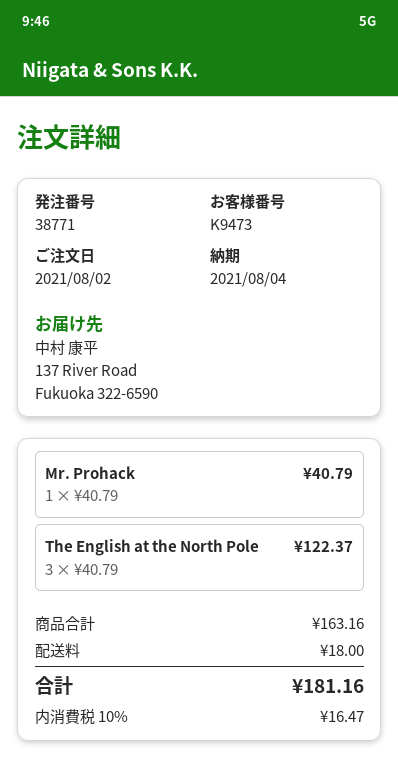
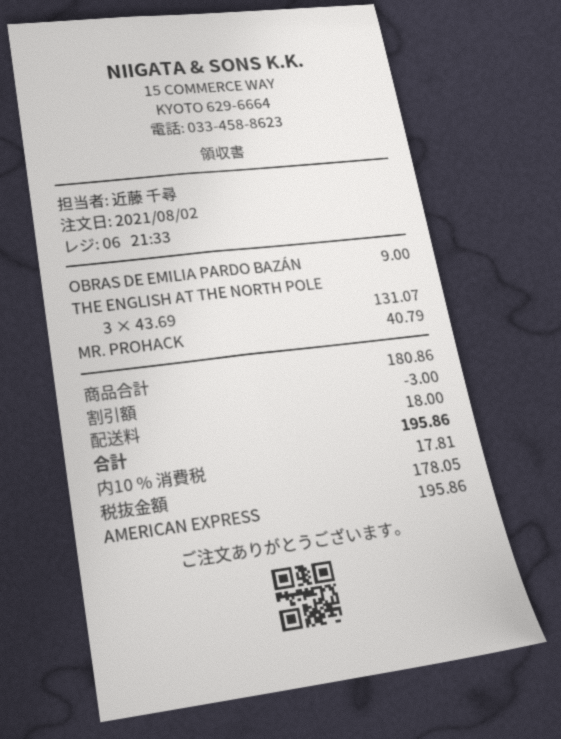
The English at the North Pole: 3 x 40.79 = 122.37 -> 3 x 43.69 = 131.07
OBRAS DE EMILIA PARDO BAZÁN: none -> 1 x 9.00 = 9.00
subtotal: 163.16 -> 180.86
discount: none -> 3.00
tax: 10% = 16.47 -> 10% = 17.81
total: 181.16 -> 195.86

